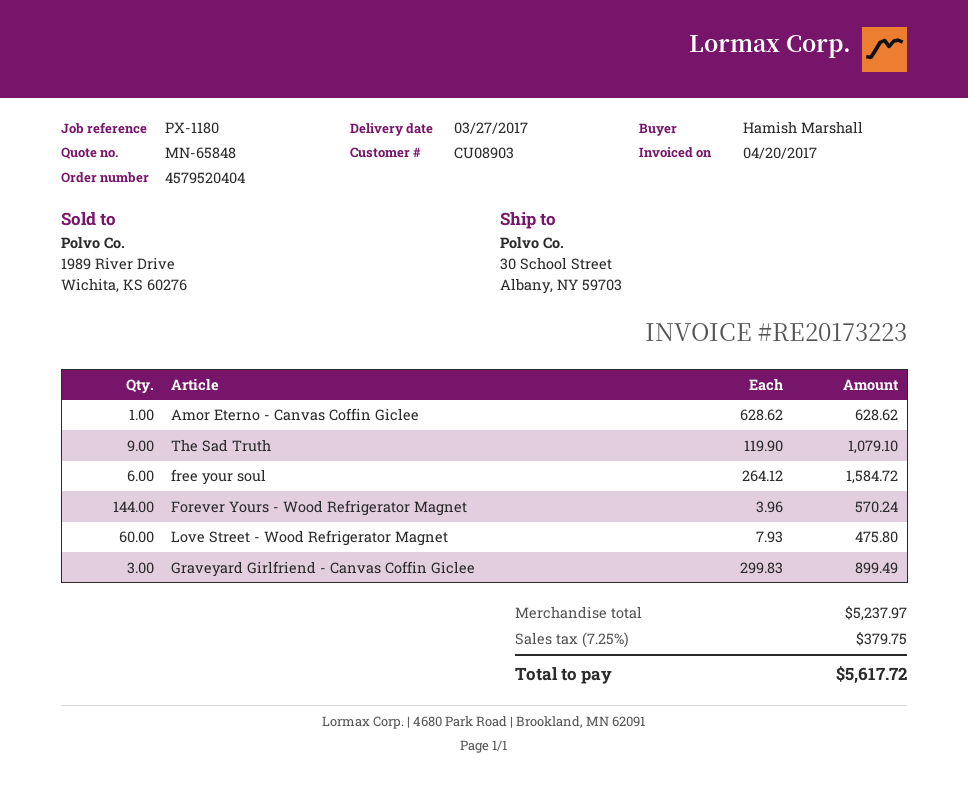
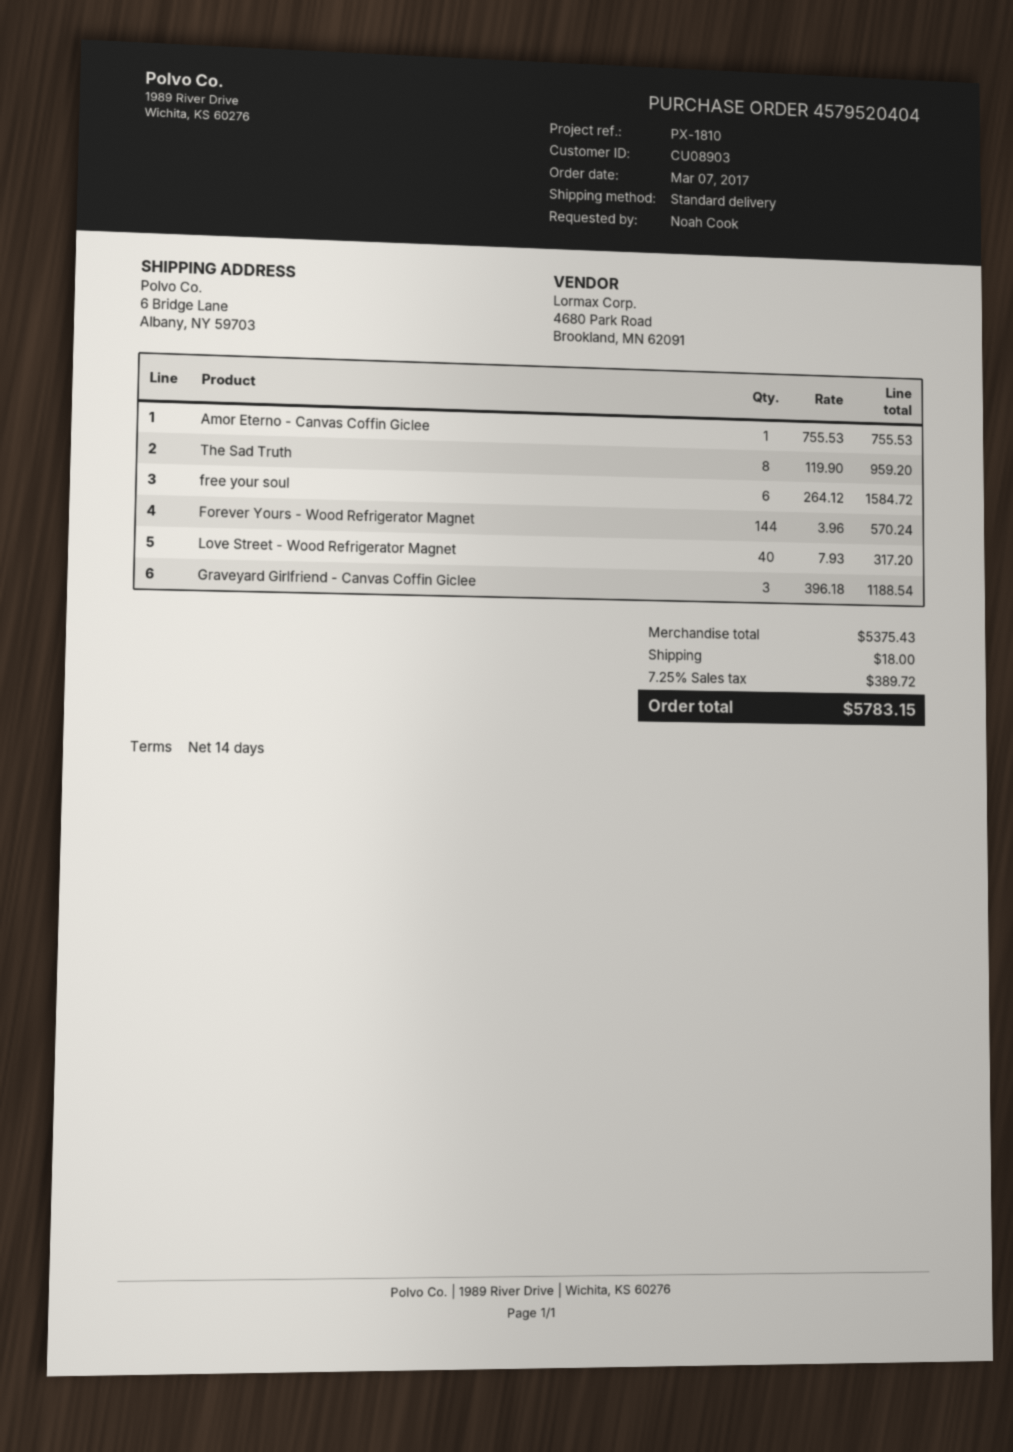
reference: PX-1180 -> PX-1810
ordered by: Hamish Marshall -> Noah Cook
ship to: 30 School Street, Albany, NY 59703 -> 6 Bridge Lane, Albany, NY 59703
Amor Eterno - Canvas Coffin Giclee: 1 x 628.62 = 628.62 -> 1 x 755.53 = 755.53
The Sad Truth: 9 x 119.90 = 1079.10 -> 8 x 119.90 = 959.20
Love Street - Wood Refrigerator Magnet: 60 x 7.93 = 475.80 -> 40 x 7.93 = 317.20
Graveyard Girlfriend - Canvas Coffin Giclee: 3 x 299.83 = 899.49 -> 3 x 396.18 = 1188.54
subtotal: 5237.97 -> 5375.43
shipping: none -> 18.00
tax: 7.25% = 379.75 -> 7.25% = 389.72
total: 5617.72 -> 5783.15

